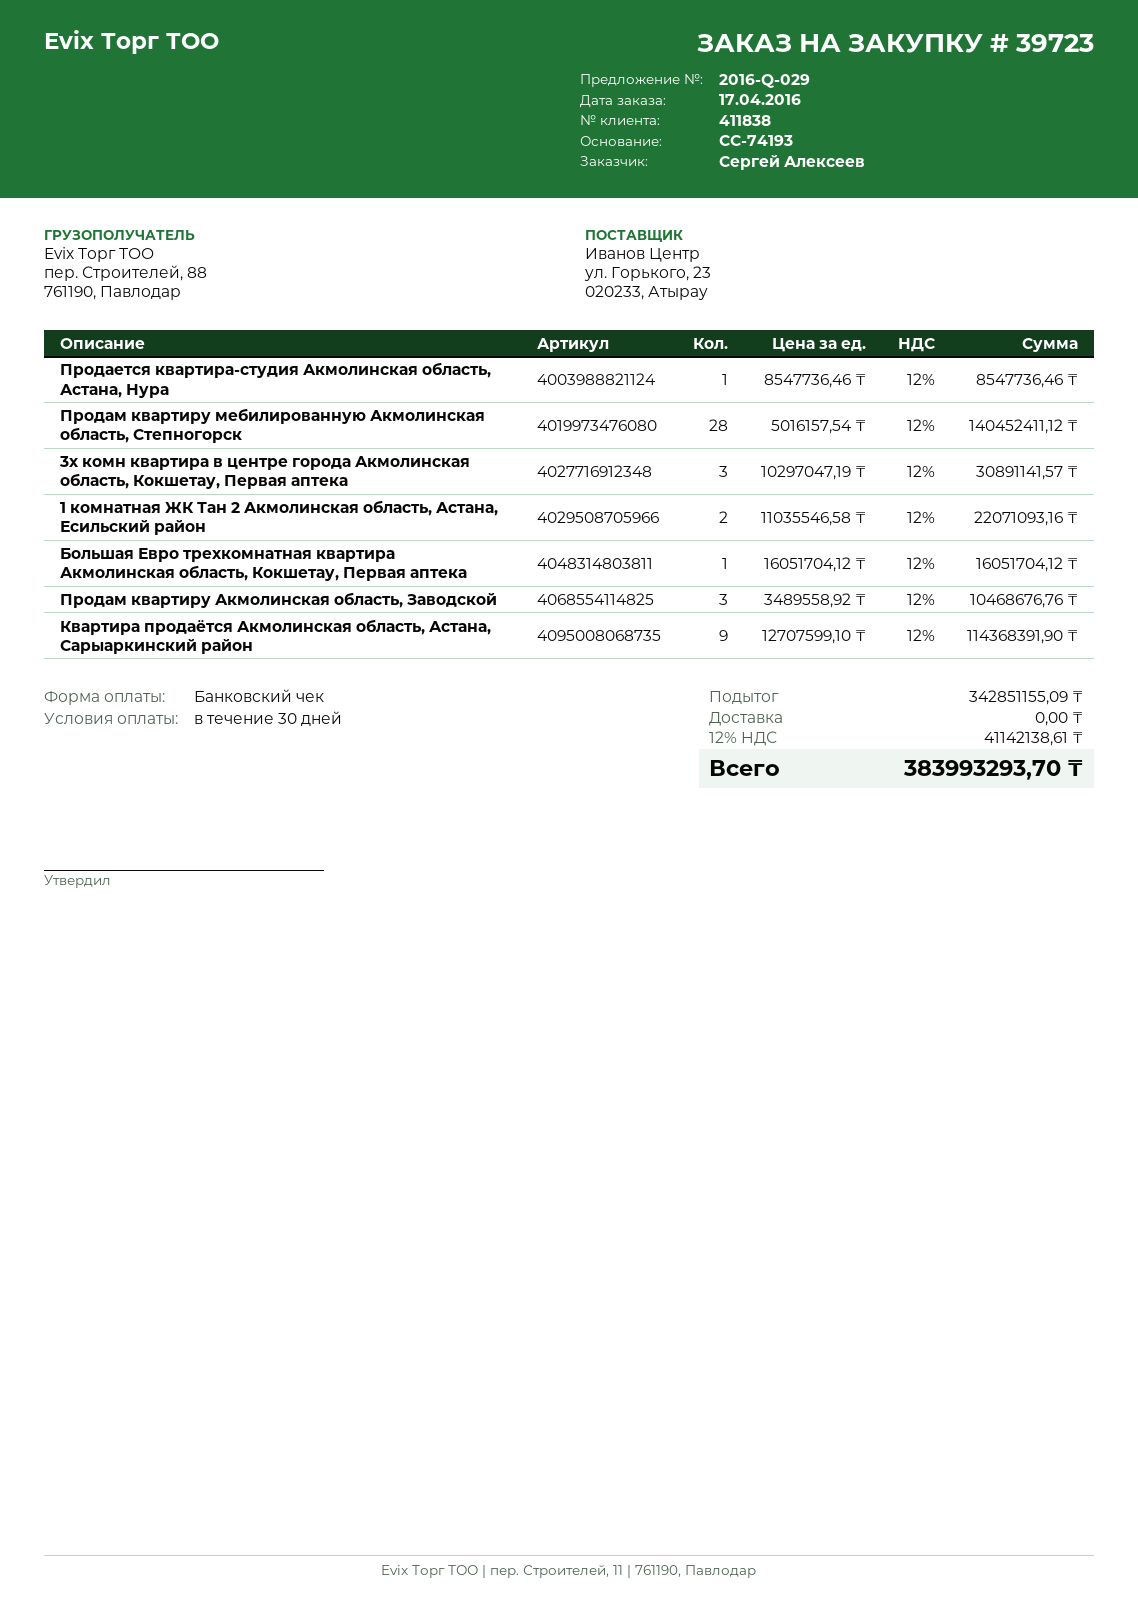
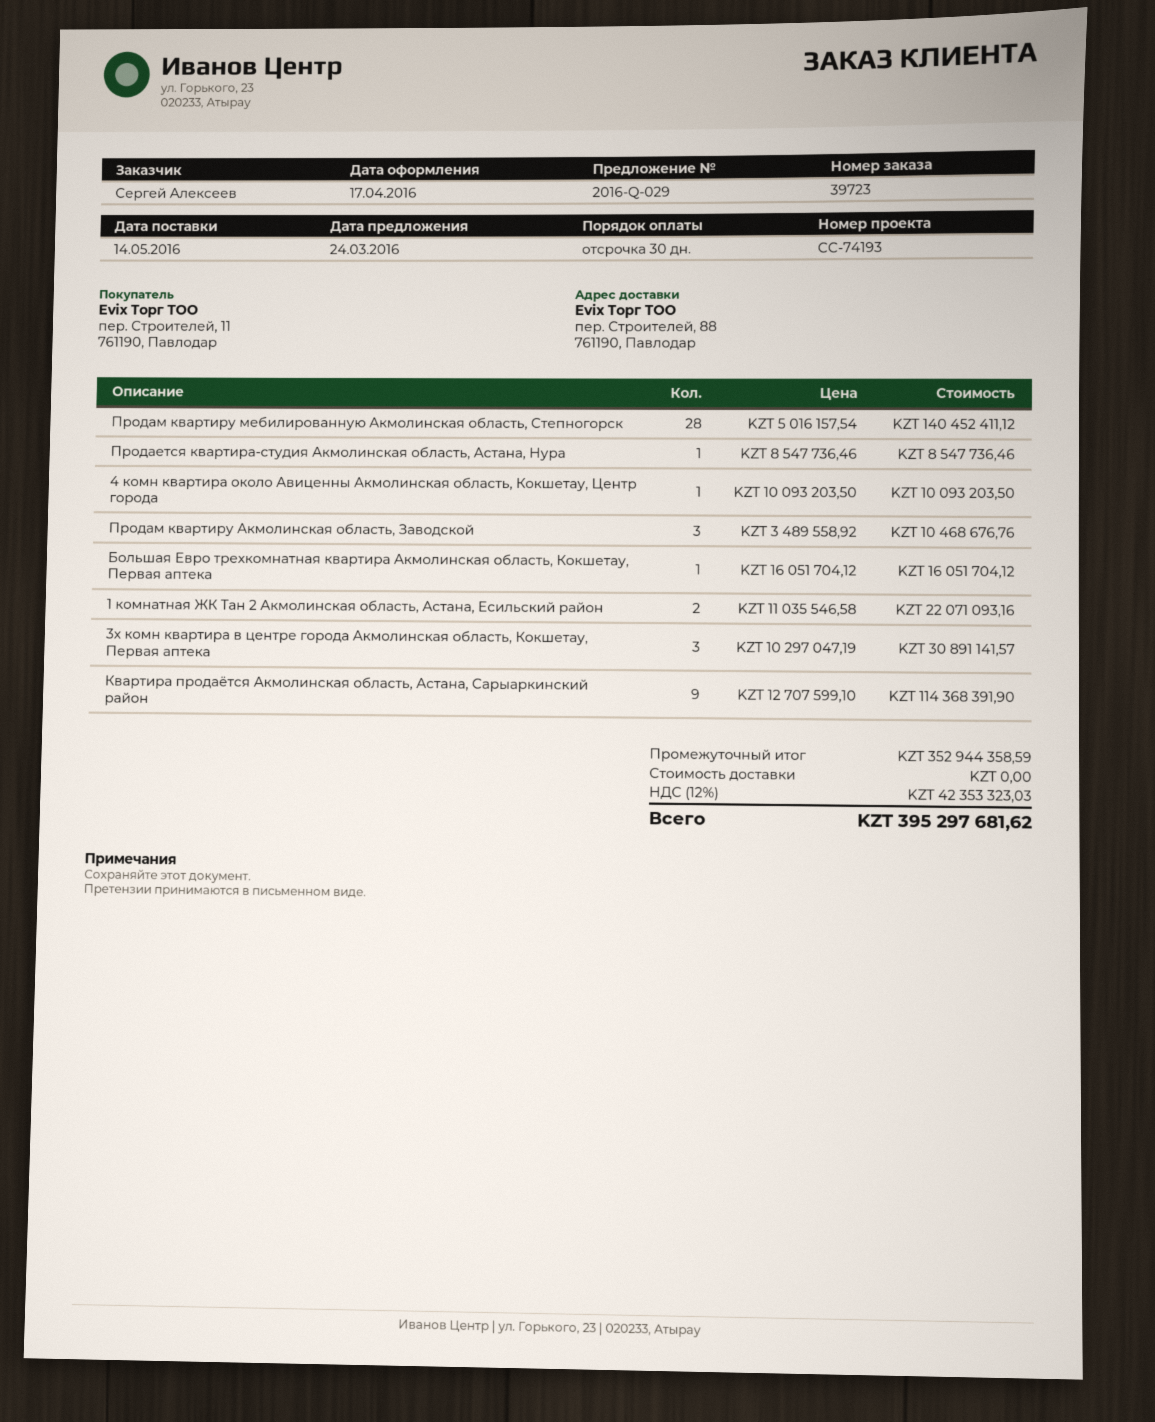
4 комн квартира около Авиценны Акмолинская область, Кокшетау, Центр города: none -> 1 x 10093203.50 = 10093203.50
subtotal: 342851155.09 -> 352944358.59
tax: 12% = 41142138.61 -> 12% = 42353323.03
total: 383993293.70 -> 395297681.62

